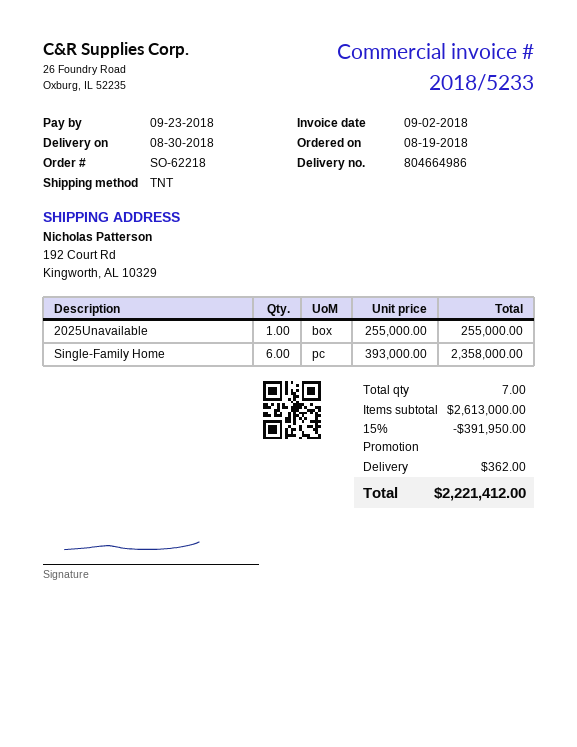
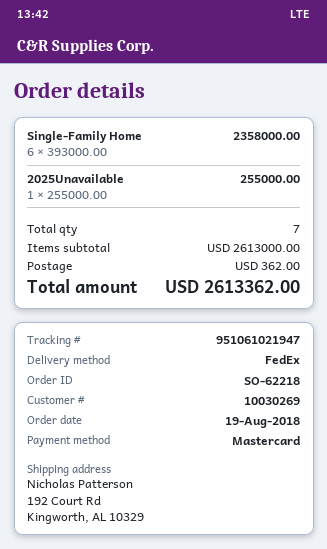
shipping method: TNT -> FedEx
discount: 15% = 391950.00 -> none
total: 2221412.00 -> 2613362.00

